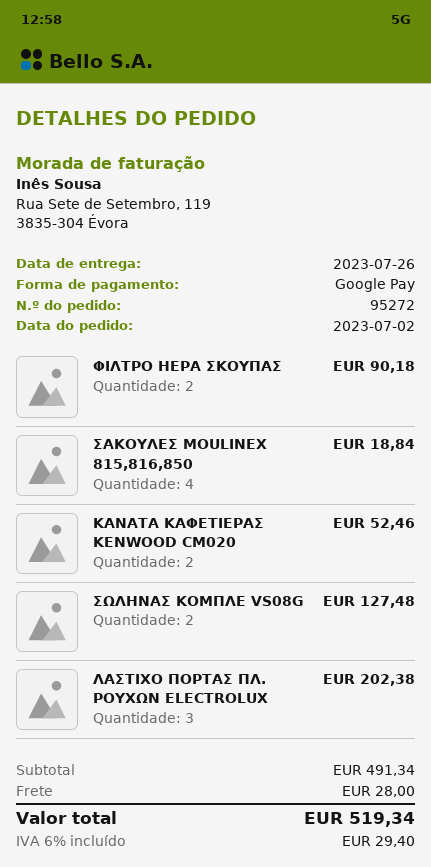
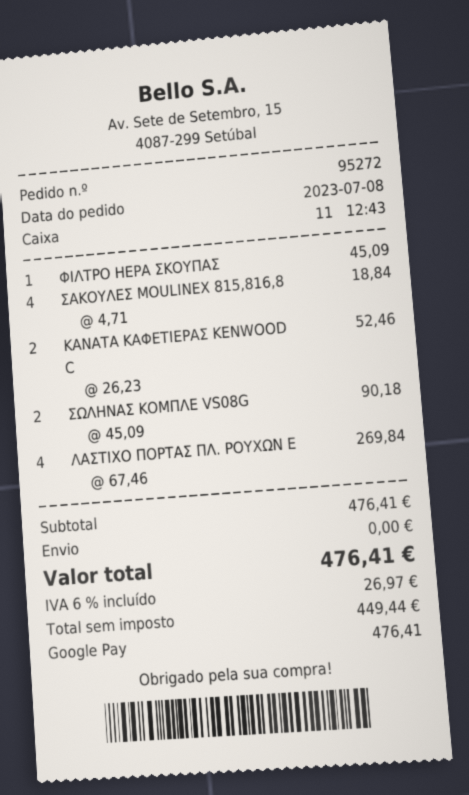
order date: 2023-07-02 -> 2023-07-08
ΦΙΛΤΡΟ HEPA ΣΚΟΥΠΑΣ: 2 for 90.18 -> 1 for 45.09
ΣΩΛΗΝΑΣ ΚΟΜΠΛΕ VS08G: 2 for 127.48 -> 2 for 90.18
ΛΑΣΤΙΧΟ ΠΟΡΤΑΣ ΠΛ. ΡΟΥΧΩΝ ELECTROLUX: 3 for 202.38 -> 4 for 269.84
subtotal: 491.34 -> 476.41
shipping: 28.00 -> 0.00
tax: 6% = 29.40 -> 6% = 26.97
total: 519.34 -> 476.41

